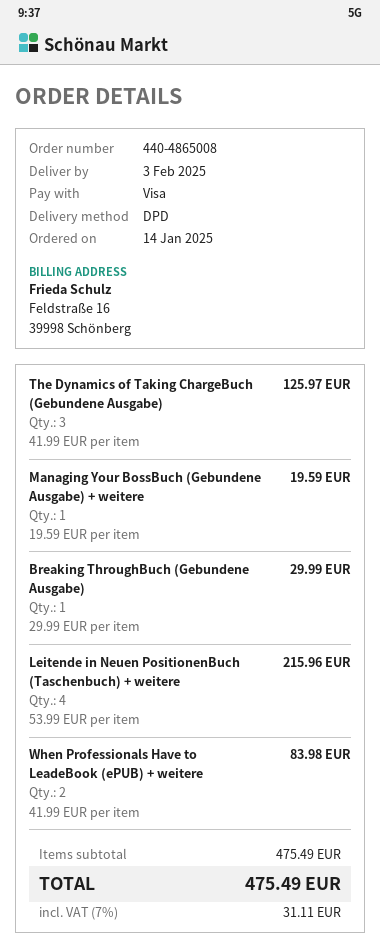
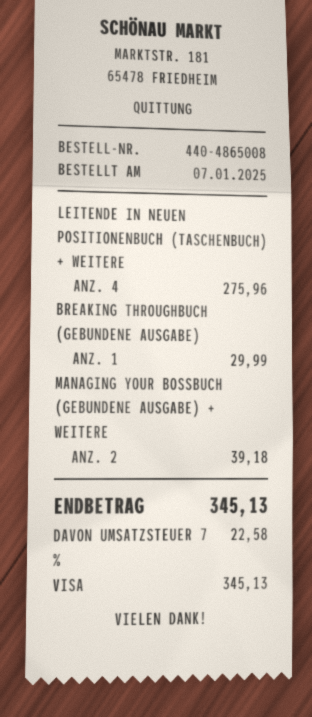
order date: 2025-01-14 -> 2025-01-07
The Dynamics of Taking ChargeBuch (Gebundene Ausgabe): 3 for 125.97 -> none
Managing Your BossBuch (Gebundene Ausgabe) + weitere: 1 for 19.59 -> 2 for 39.18
Leitende in Neuen PositionenBuch (Taschenbuch) + weitere: 4 for 215.96 -> 4 for 275.96
When Professionals Have to LeadeBook (ePUB) + weitere: 2 for 83.98 -> none
tax: 7% = 31.11 -> 7% = 22.58
total: 475.49 -> 345.13

